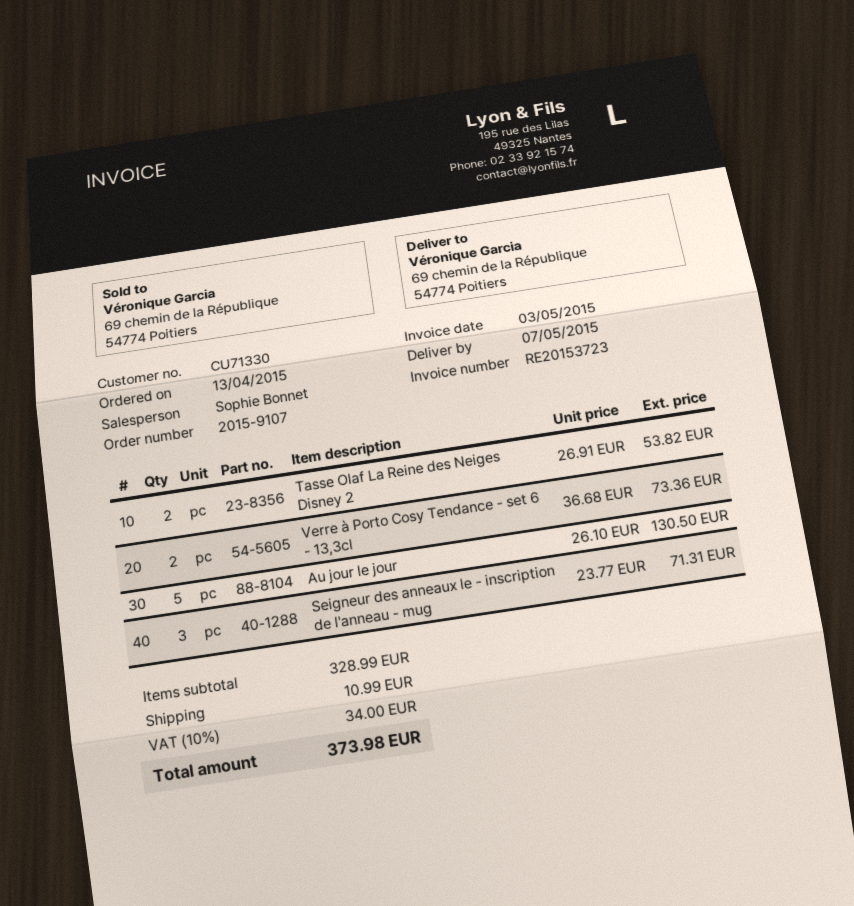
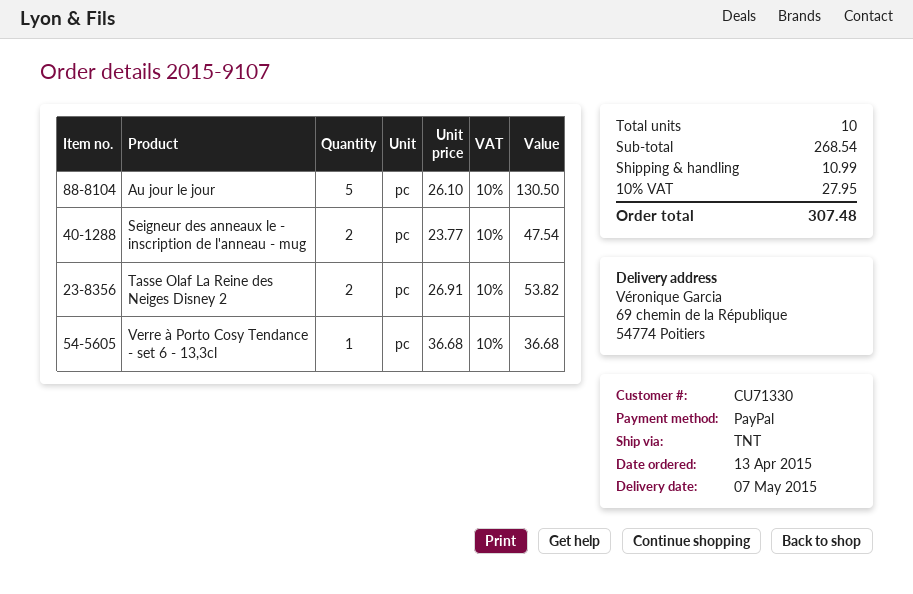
Verre à Porto Cosy Tendance - set 6 - 13,3cl: 2 x 36.68 = 73.36 -> 1 x 36.68 = 36.68
Seigneur des anneaux le - inscription de l'anneau - mug: 3 x 23.77 = 71.31 -> 2 x 23.77 = 47.54
subtotal: 328.99 -> 268.54
tax: 10% = 34.00 -> 10% = 27.95
total: 373.98 -> 307.48

